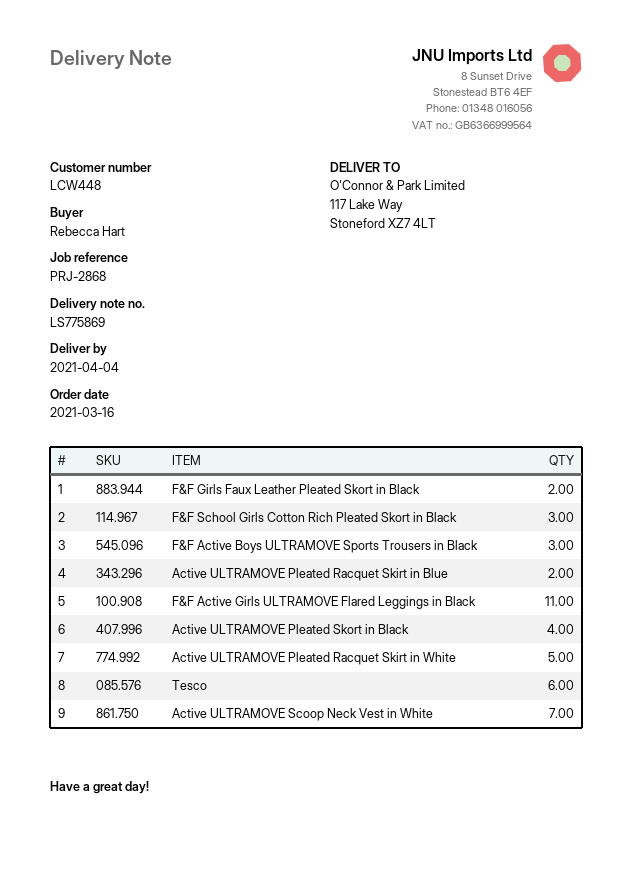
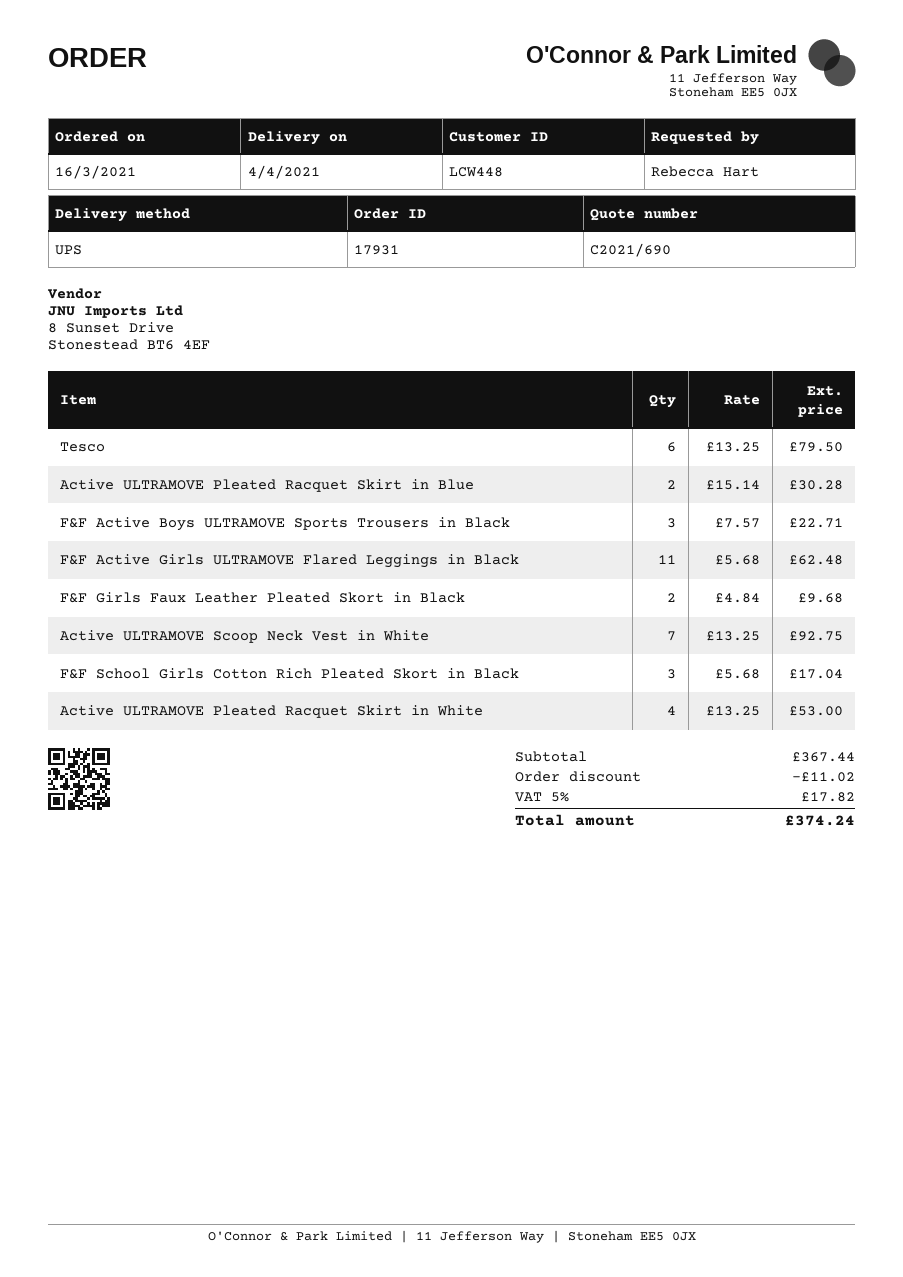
Active ULTRAMOVE Pleated Skort in Black: 4 -> none
Active ULTRAMOVE Pleated Racquet Skirt in White: 5 -> 4

